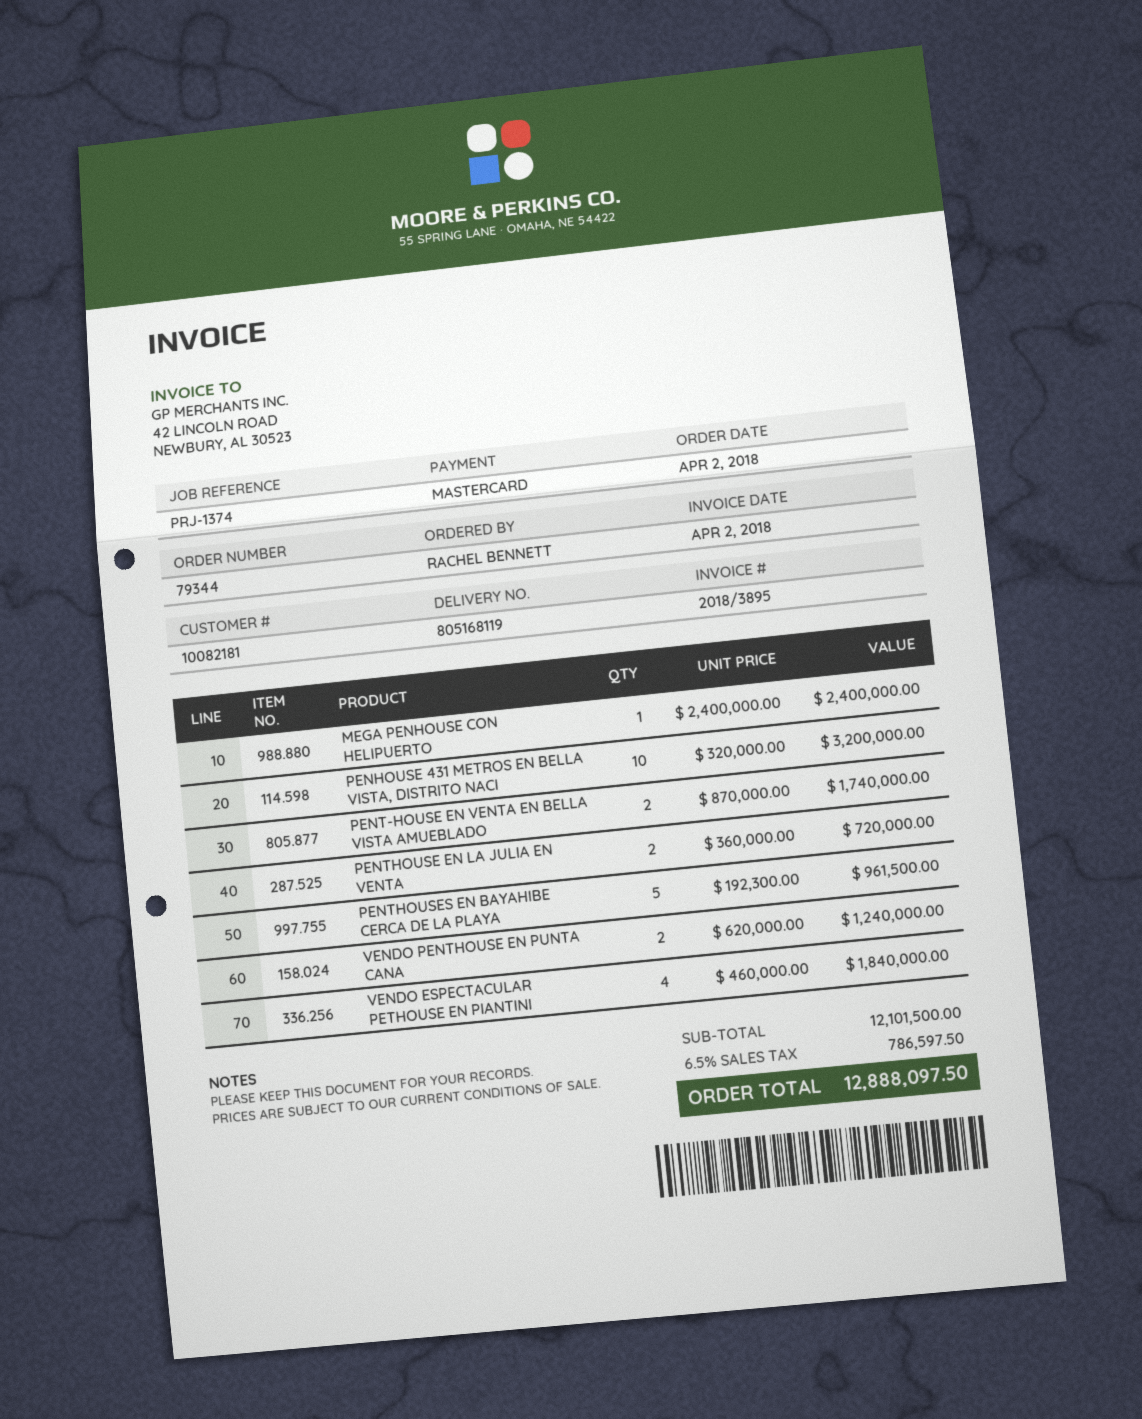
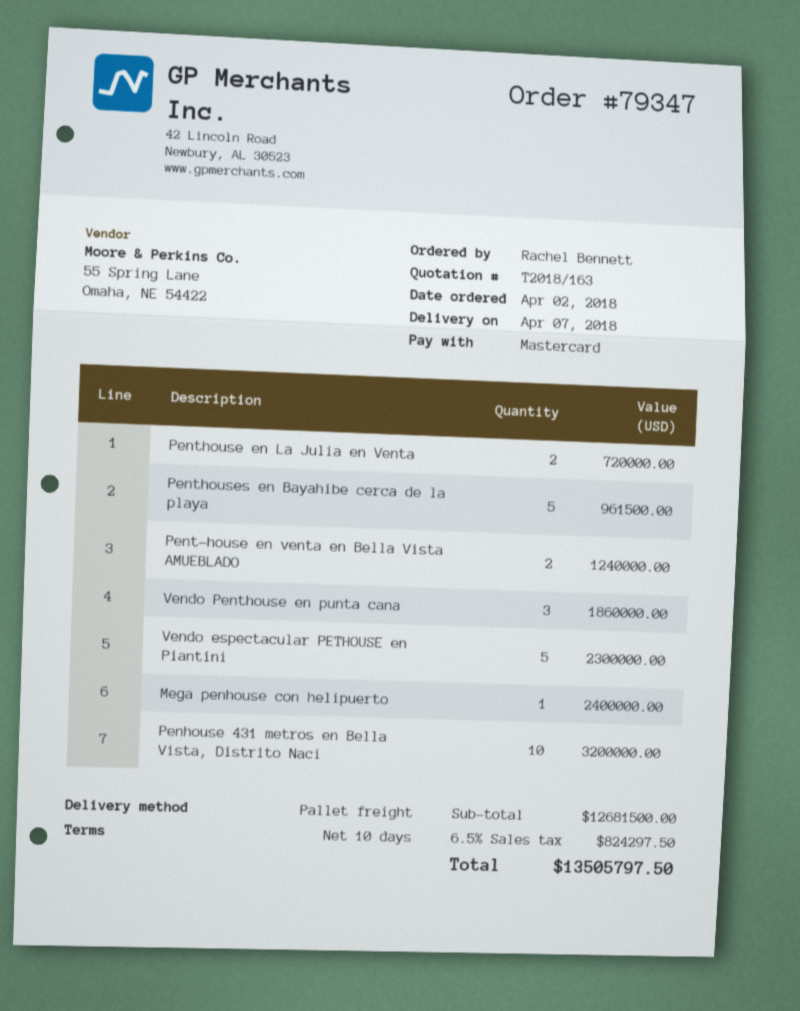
order number: 79344 -> 79347
PENT-HOUSE EN VENTA EN BELLA VISTA AMUEBLADO: 2 for 1740000.00 -> 2 for 1240000.00
VENDO PENTHOUSE EN PUNTA CANA: 2 for 1240000.00 -> 3 for 1860000.00
VENDO ESPECTACULAR PETHOUSE EN PIANTINI: 4 for 1840000.00 -> 5 for 2300000.00
subtotal: 12101500.00 -> 12681500.00
tax: 6.5% = 786597.50 -> 6.5% = 824297.50
total: 12888097.50 -> 13505797.50

